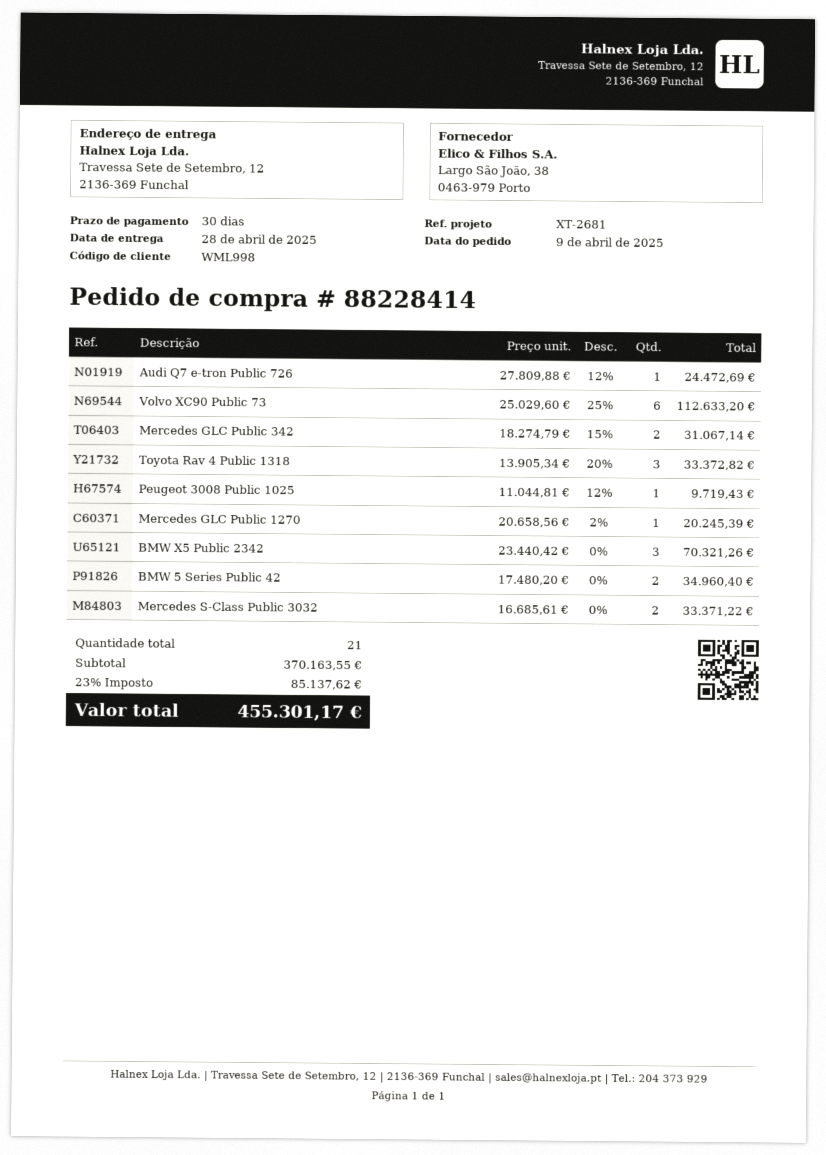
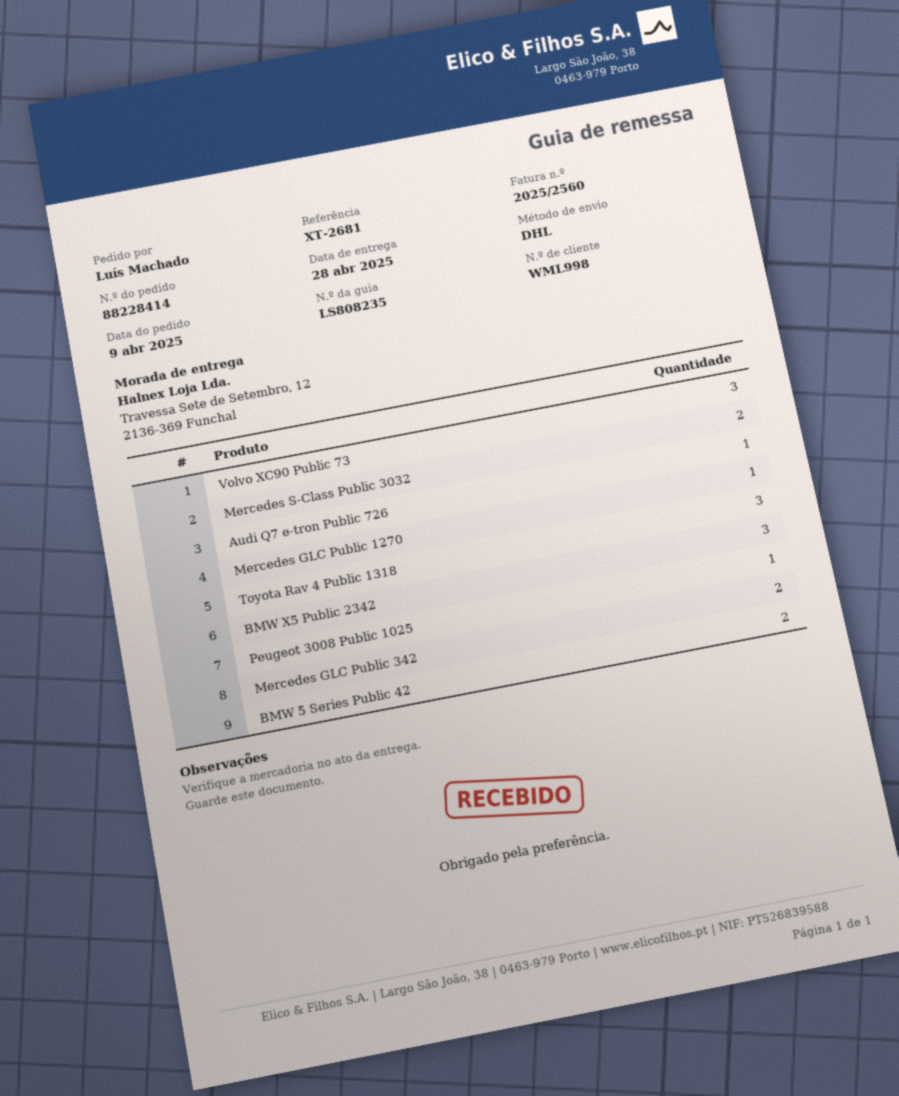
Volvo XC90 Public 73: 6 -> 3

